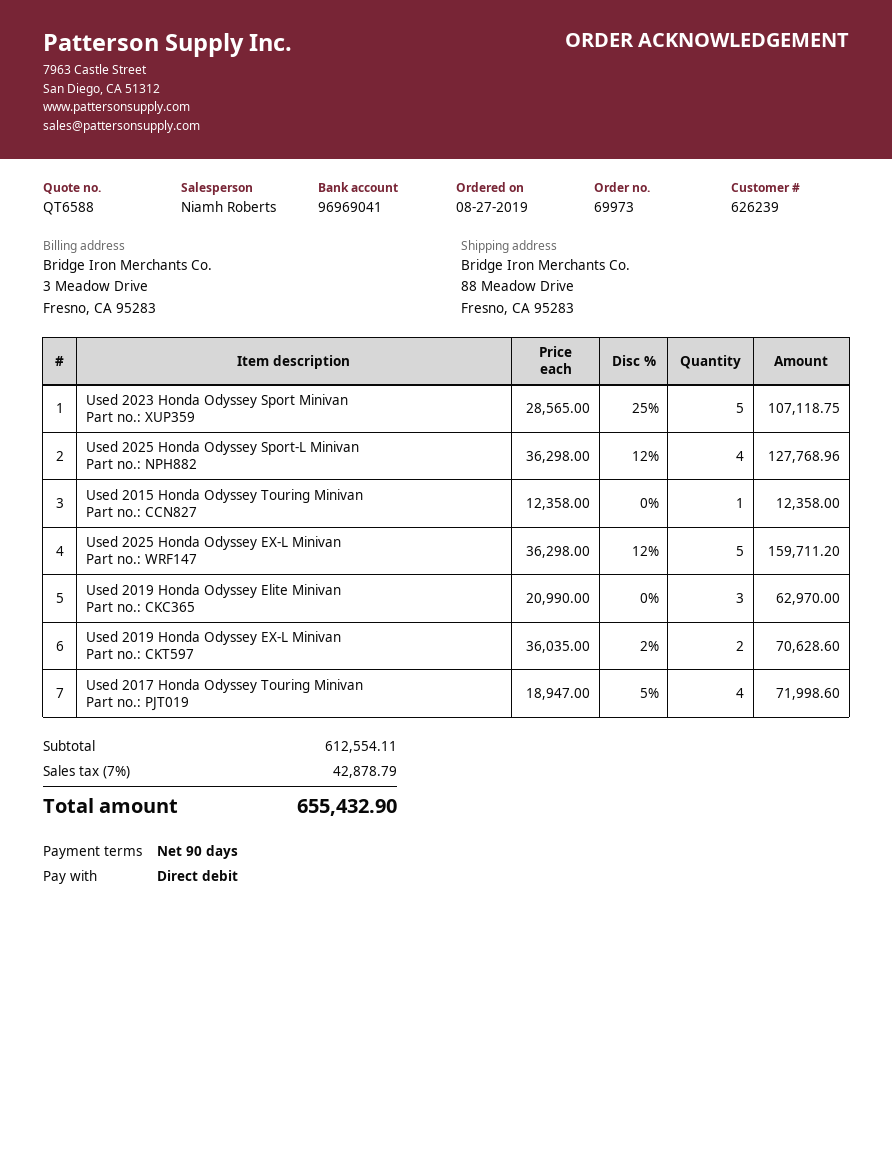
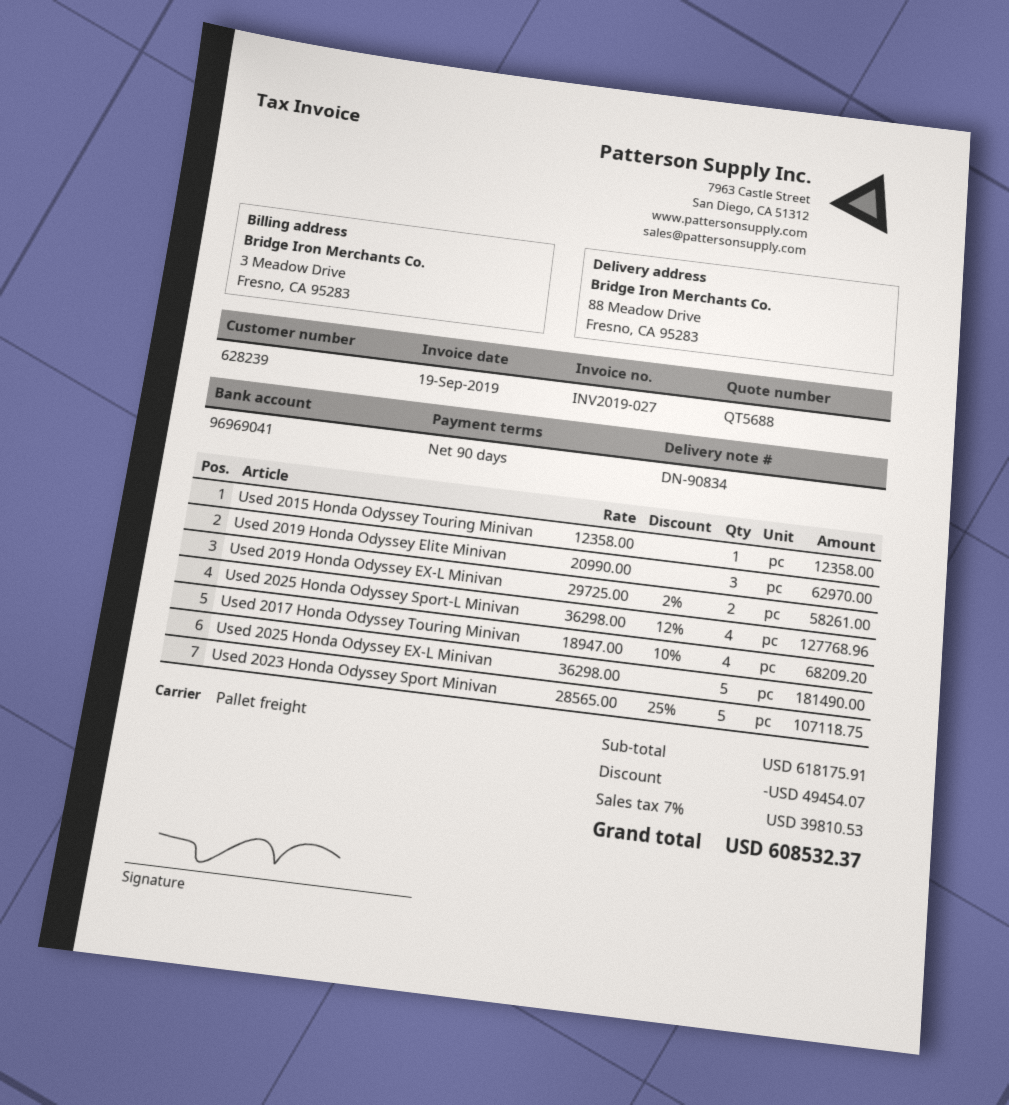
quote number: QT6588 -> QT5688
customer number: 626239 -> 628239
Used 2025 Honda Odyssey EX-L Minivan: 5 x 36298.00 - 12% = 159711.20 -> 5 x 36298.00 = 181490.00
Used 2019 Honda Odyssey EX-L Minivan: 2 x 36035.00 - 2% = 70628.60 -> 2 x 29725.00 - 2% = 58261.00
Used 2017 Honda Odyssey Touring Minivan: 4 x 18947.00 - 5% = 71998.60 -> 4 x 18947.00 - 10% = 68209.20
subtotal: 612554.11 -> 618175.91
discount: none -> 49454.07
tax: 7% = 42878.79 -> 7% = 39810.53
total: 655432.90 -> 608532.37

